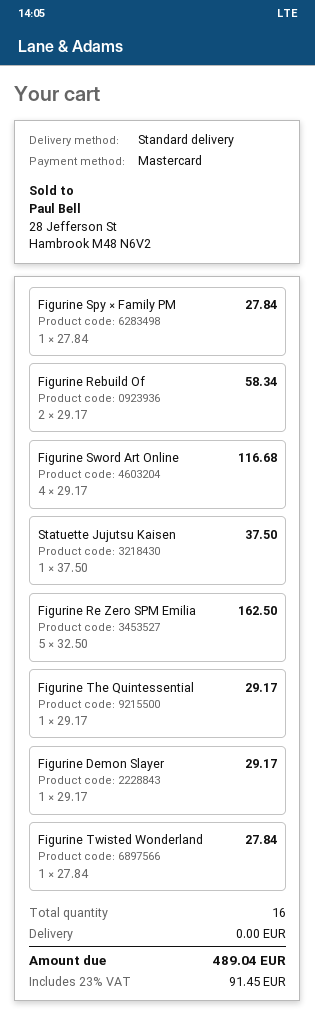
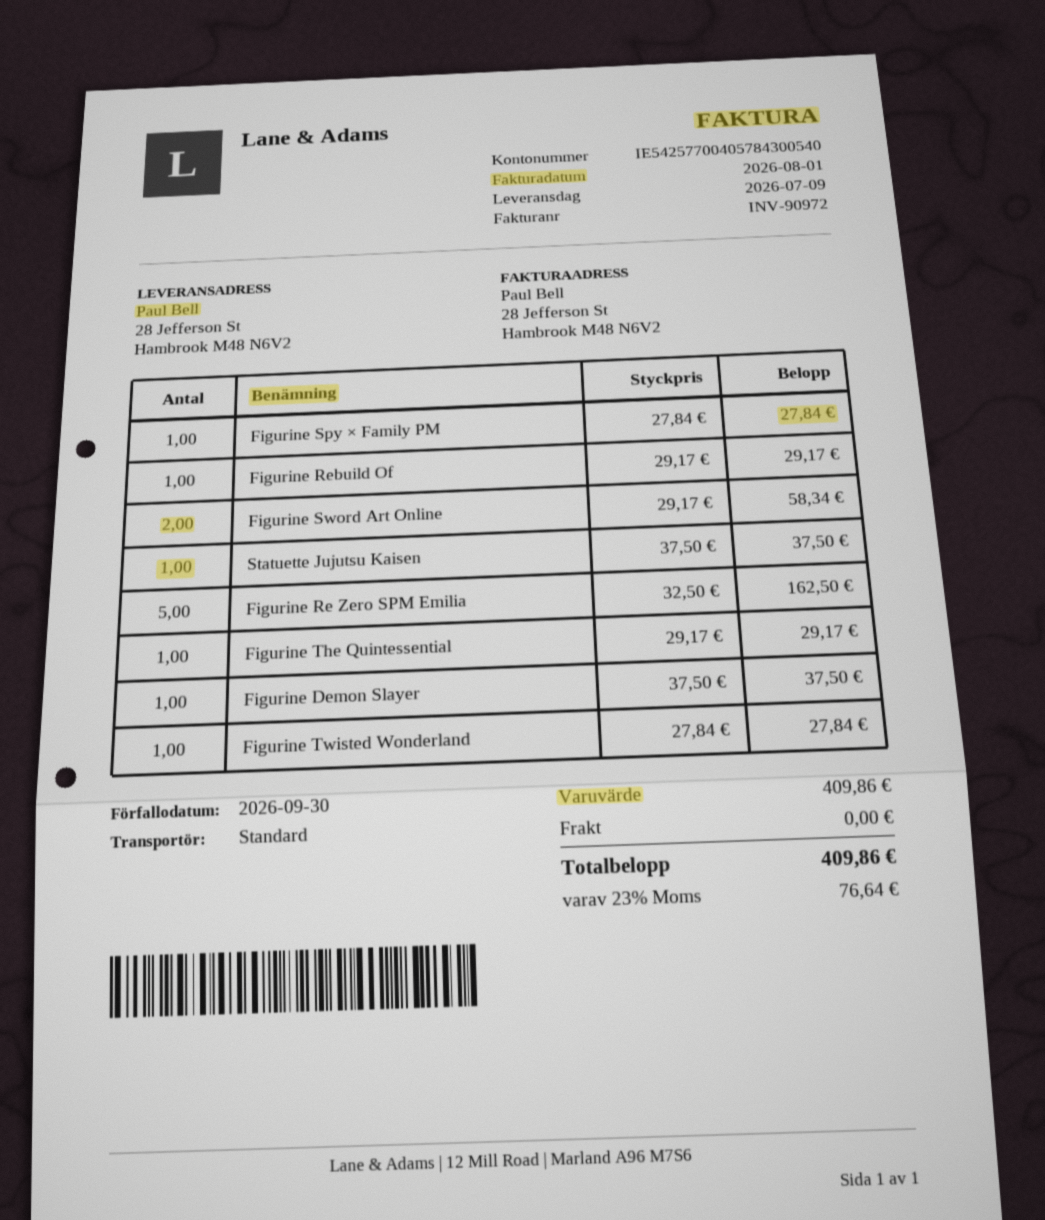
Figurine Rebuild Of: 2 x 29.17 = 58.34 -> 1 x 29.17 = 29.17
Figurine Sword Art Online: 4 x 29.17 = 116.68 -> 2 x 29.17 = 58.34
Figurine Demon Slayer: 1 x 29.17 = 29.17 -> 1 x 37.50 = 37.50
tax: 23% = 91.45 -> 23% = 76.64
total: 489.04 -> 409.86

